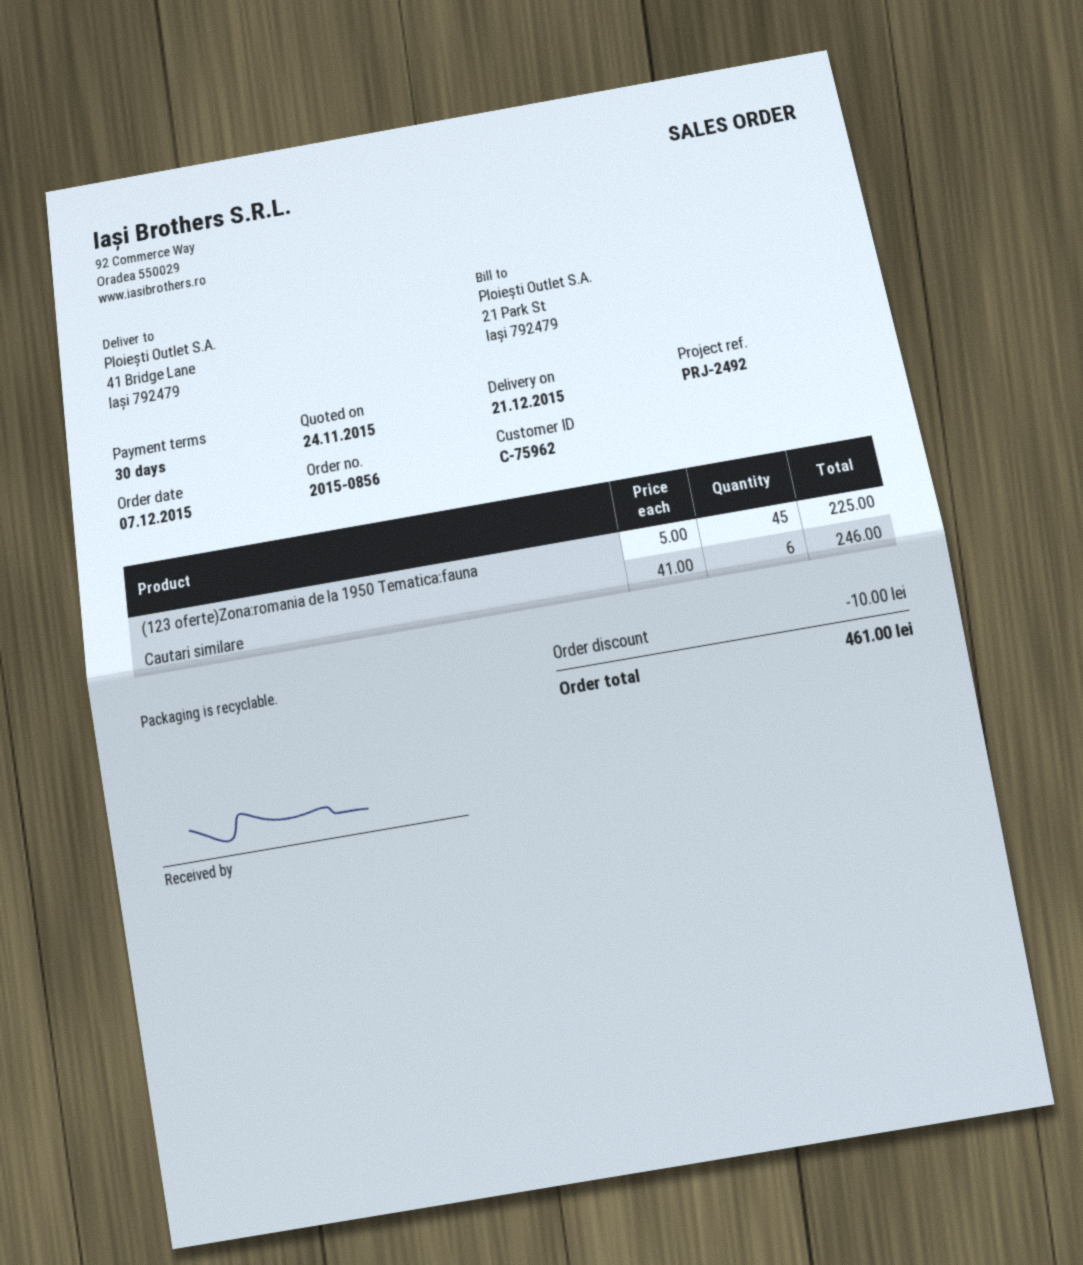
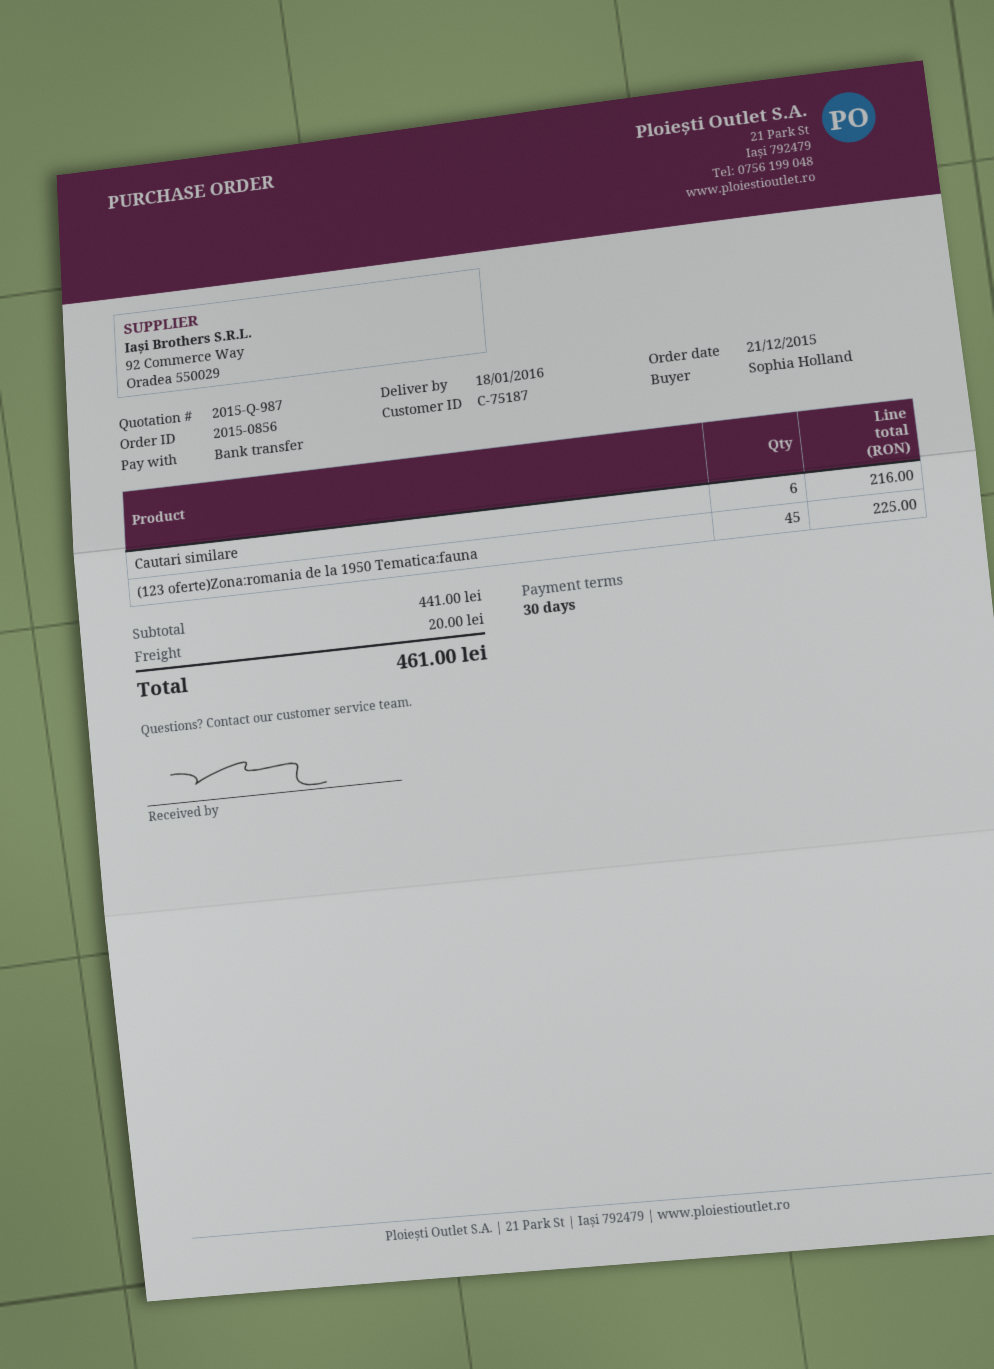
order date: 2015-12-07 -> 2015-12-21
delivery date: 2015-12-21 -> 2016-01-18
customer number: C-75962 -> C-75187
Cautari similare: 6 for 246.00 -> 6 for 216.00
discount: 10.00 -> none
shipping: none -> 20.00

